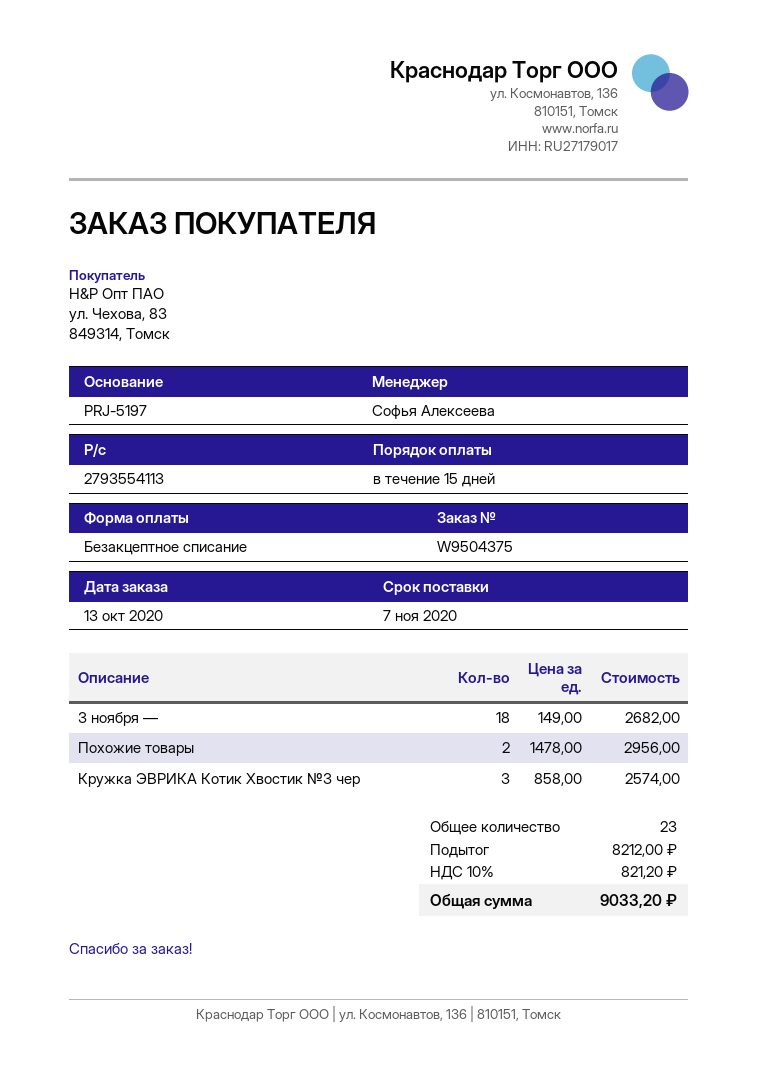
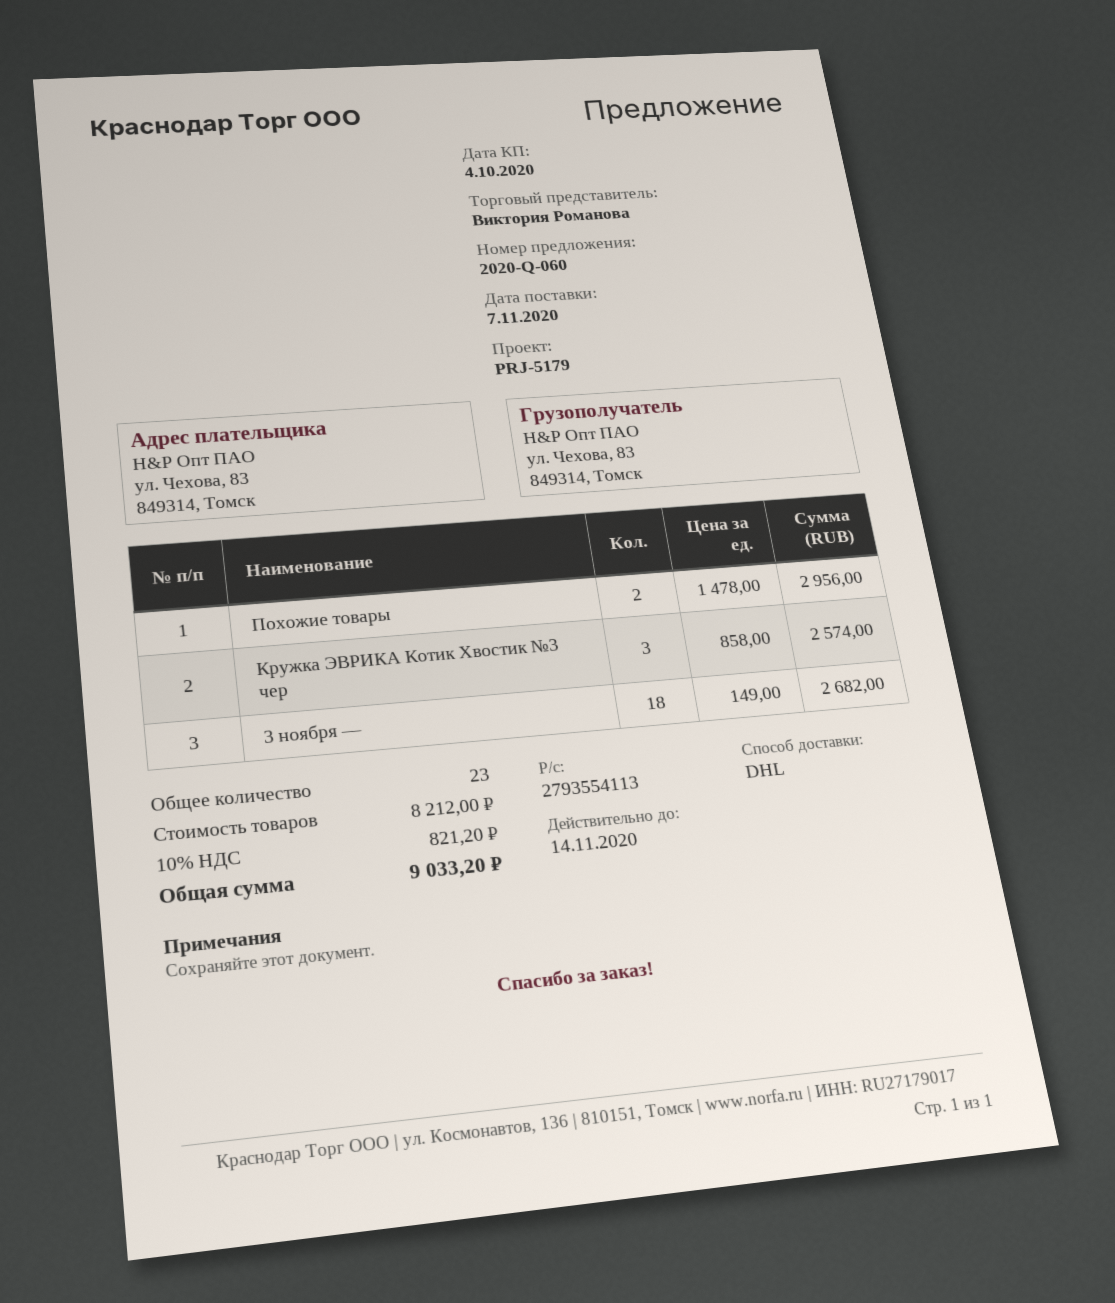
reference: PRJ-5197 -> PRJ-5179
sales rep: Софья Алексеева -> Виктория Романова

